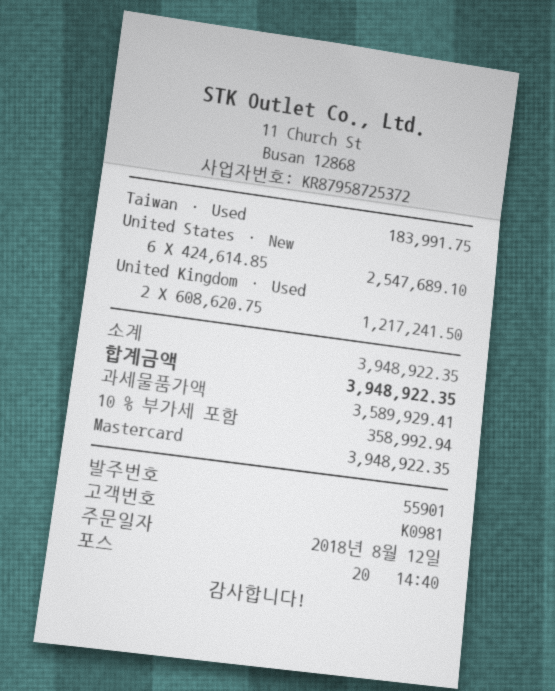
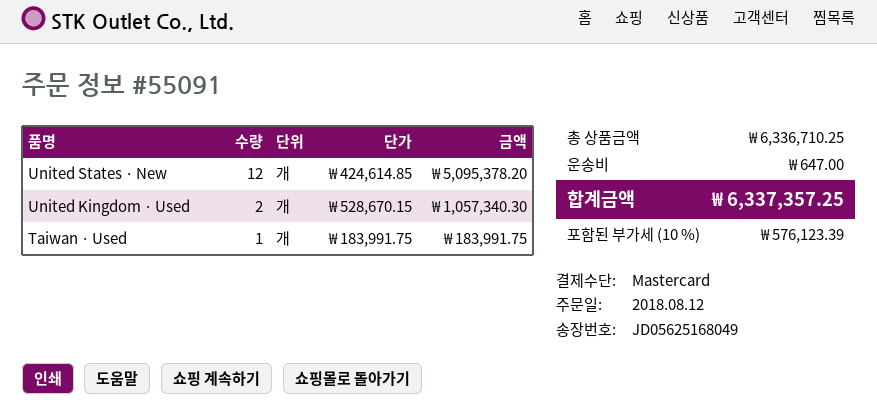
order number: 55901 -> 55091
United States · New: 6 x 424614.85 = 2547689.10 -> 12 x 424614.85 = 5095378.20
United Kingdom · Used: 2 x 608620.75 = 1217241.50 -> 2 x 528670.15 = 1057340.30
subtotal: 3948922.35 -> 6336710.25
shipping: none -> 647.00
tax: 10% = 358992.94 -> 10% = 576123.39
total: 3948922.35 -> 6337357.25

